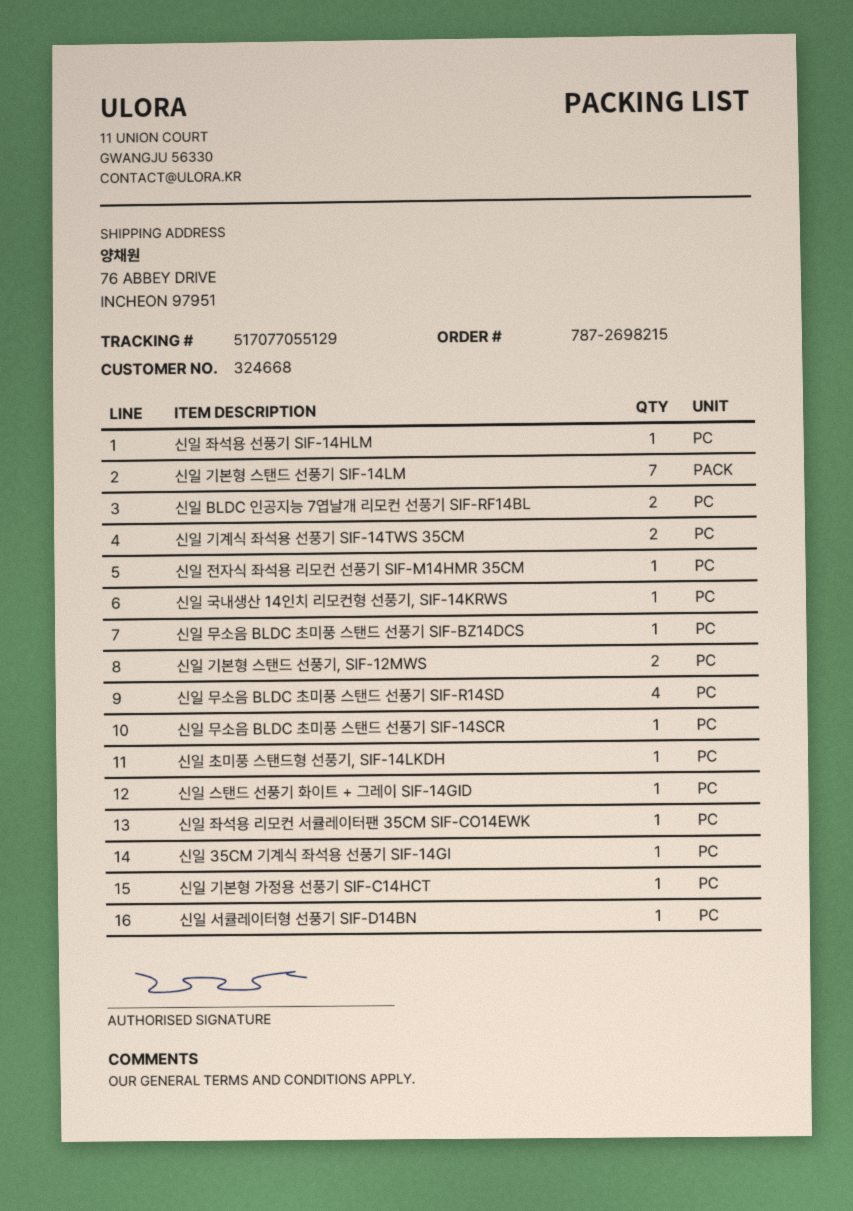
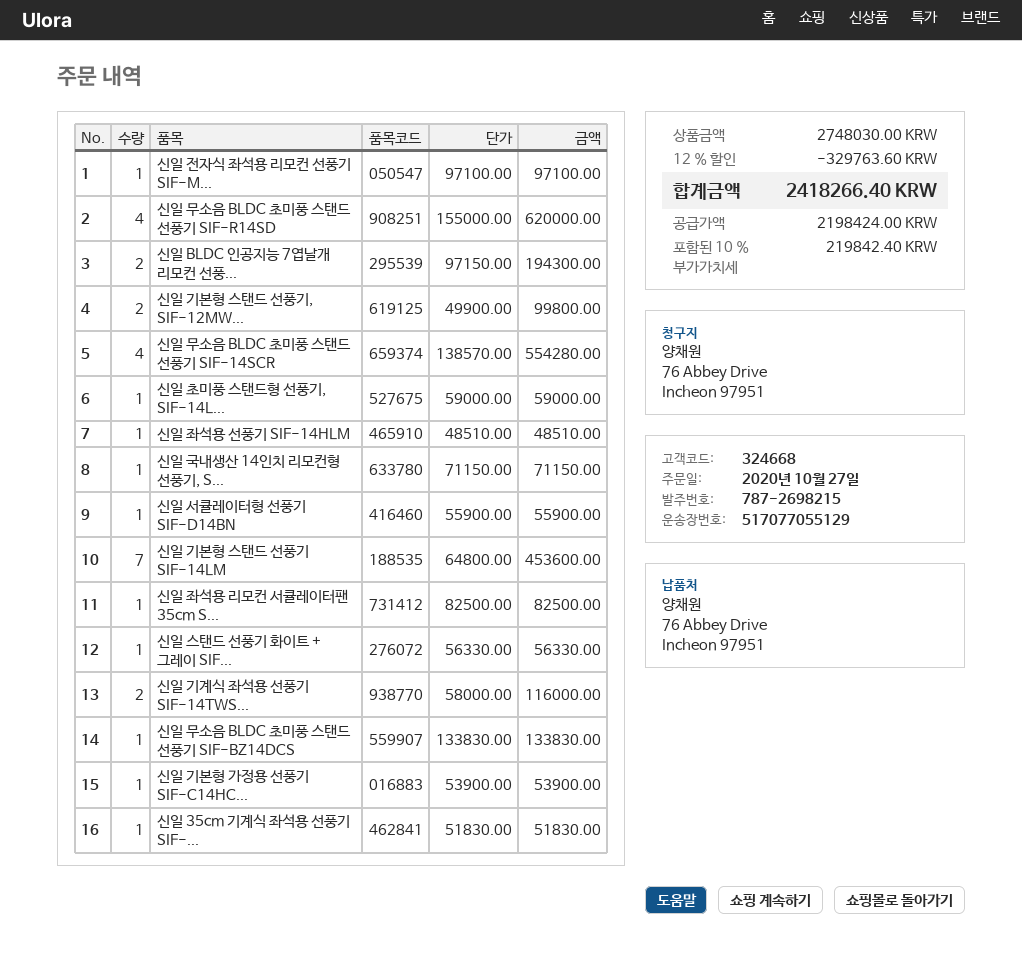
신일 무소음 BLDC 초미풍 스탠드 선풍기 SIF-14SCR: 1 -> 4

